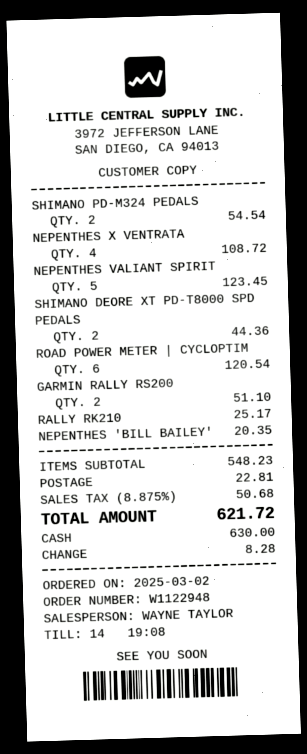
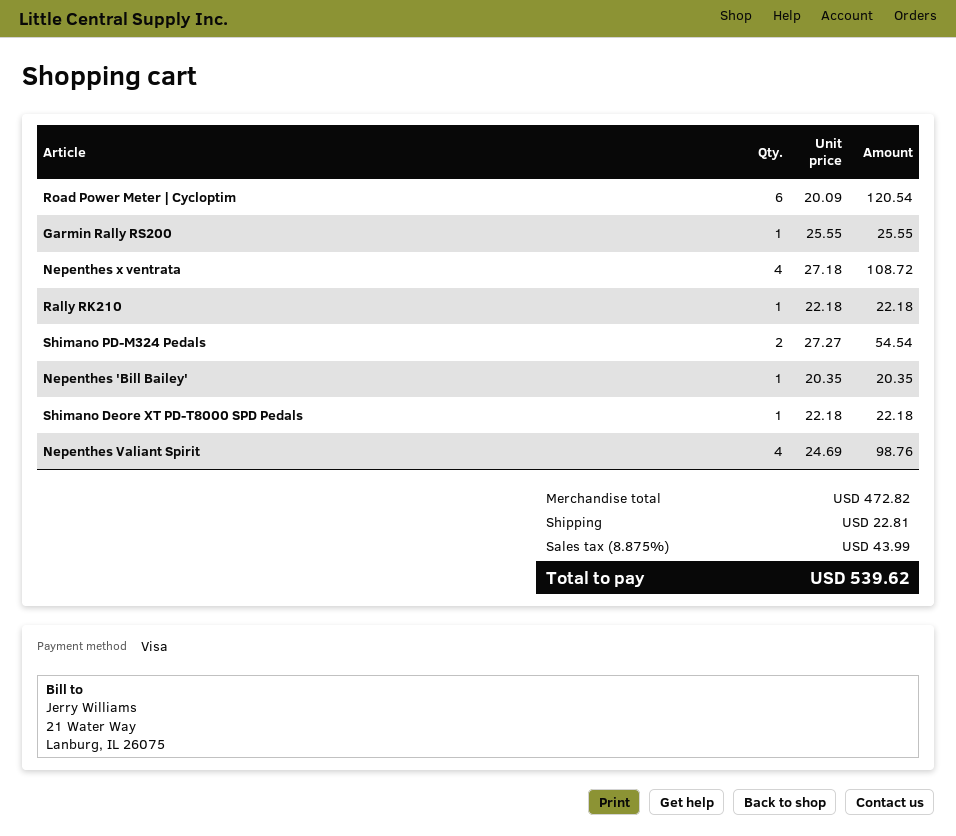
payment method: cash -> Visa
NEPENTHES VALIANT SPIRIT: 5 for 123.45 -> 4 for 98.76
SHIMANO DEORE XT PD-T8000 SPD PEDALS: 2 for 44.36 -> 1 for 22.18
GARMIN RALLY RS200: 2 for 51.10 -> 1 for 25.55
RALLY RK210: 1 for 25.17 -> 1 for 22.18
subtotal: 548.23 -> 472.82
tax: 8.875% = 50.68 -> 8.875% = 43.99
total: 621.72 -> 539.62

